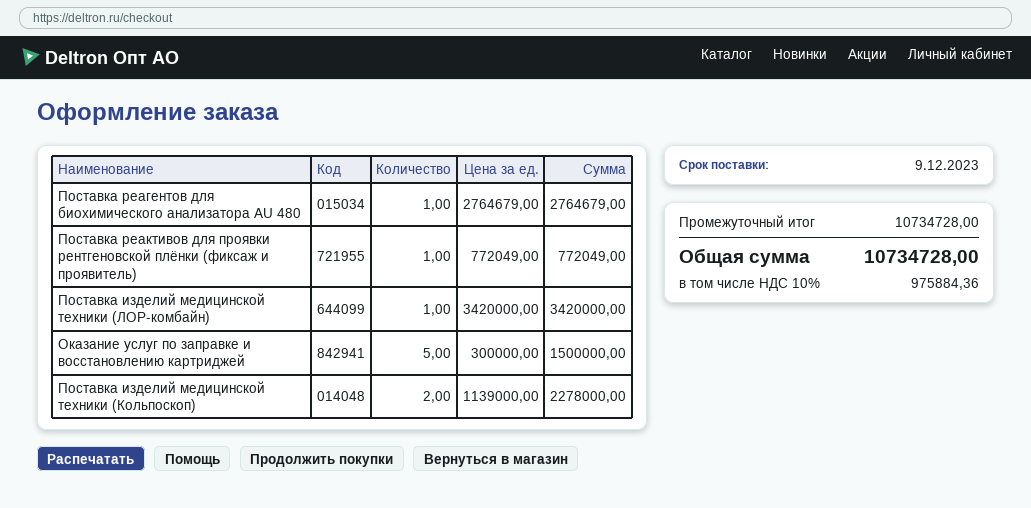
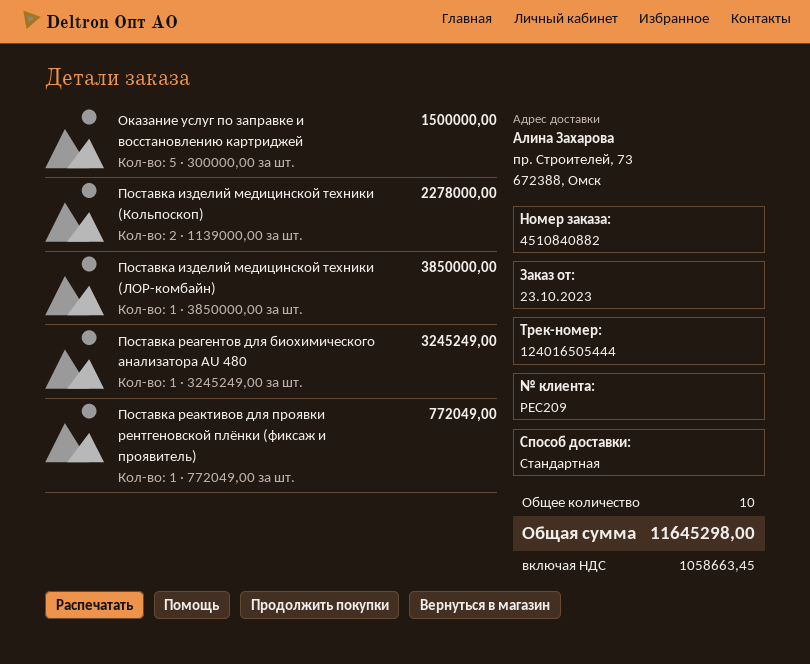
Поставка реагентов для биохимического анализатора AU 480: 1 x 2764679.00 = 2764679.00 -> 1 x 3245249.00 = 3245249.00
Поставка изделий медицинской техники (ЛОР-комбайн): 1 x 3420000.00 = 3420000.00 -> 1 x 3850000.00 = 3850000.00
tax: 975884.36 -> 1058663.45
total: 10734728.00 -> 11645298.00

